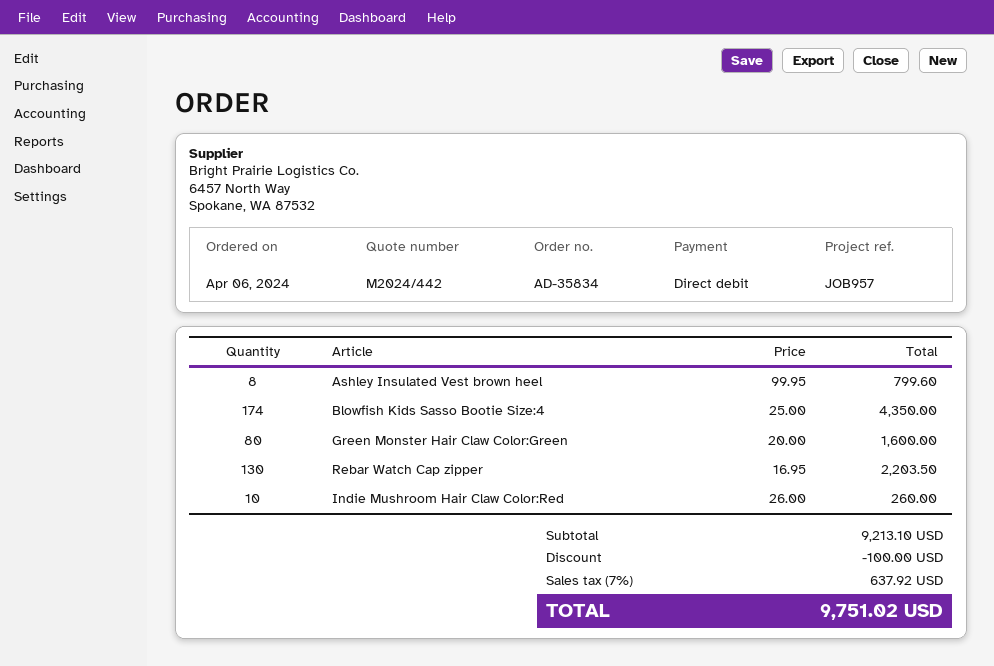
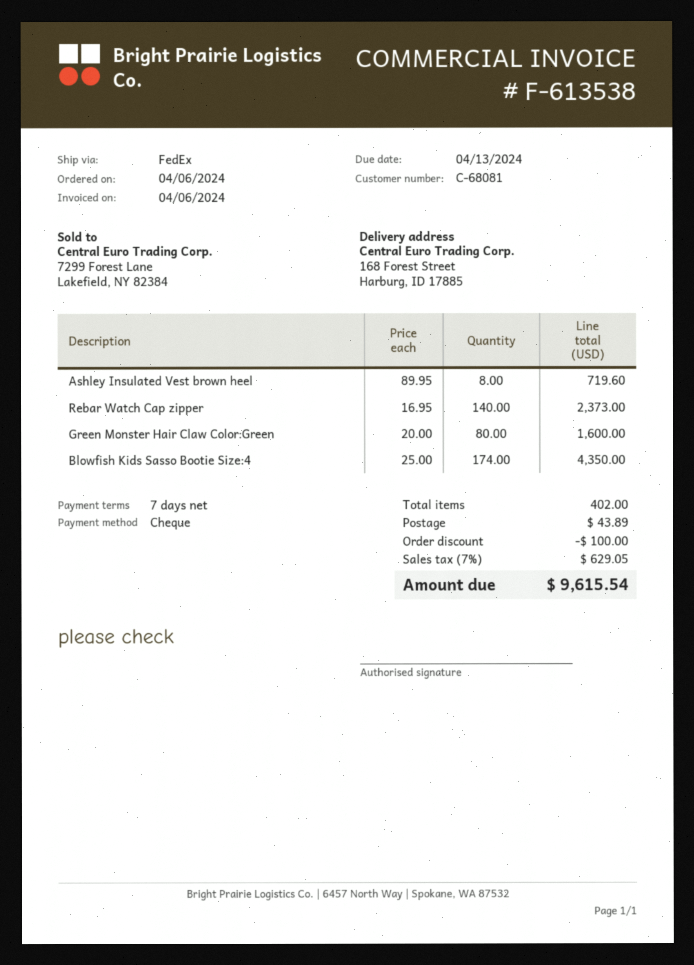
payment method: direct debit -> cheque
Ashley Insulated Vest brown heel: 8 x 99.95 = 799.60 -> 8 x 89.95 = 719.60
Rebar Watch Cap zipper: 130 x 16.95 = 2203.50 -> 140 x 16.95 = 2373.00
Indie Mushroom Hair Claw Color:Red: 10 x 26.00 = 260.00 -> none
shipping: none -> 43.89
tax: 7% = 637.92 -> 7% = 629.05
total: 9751.02 -> 9615.54

